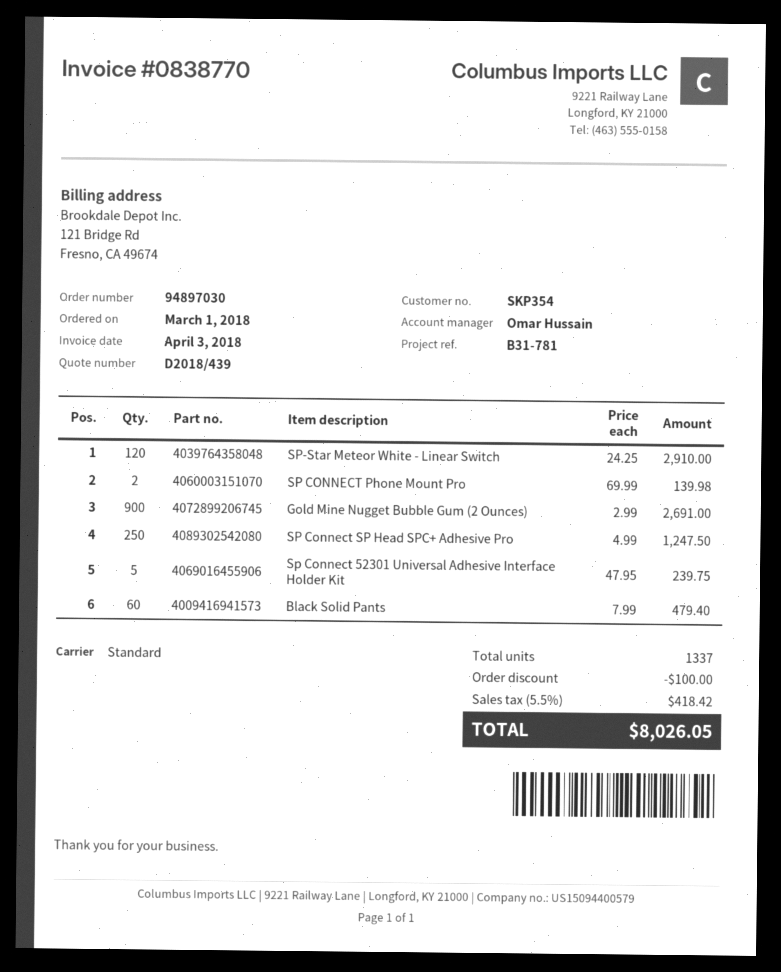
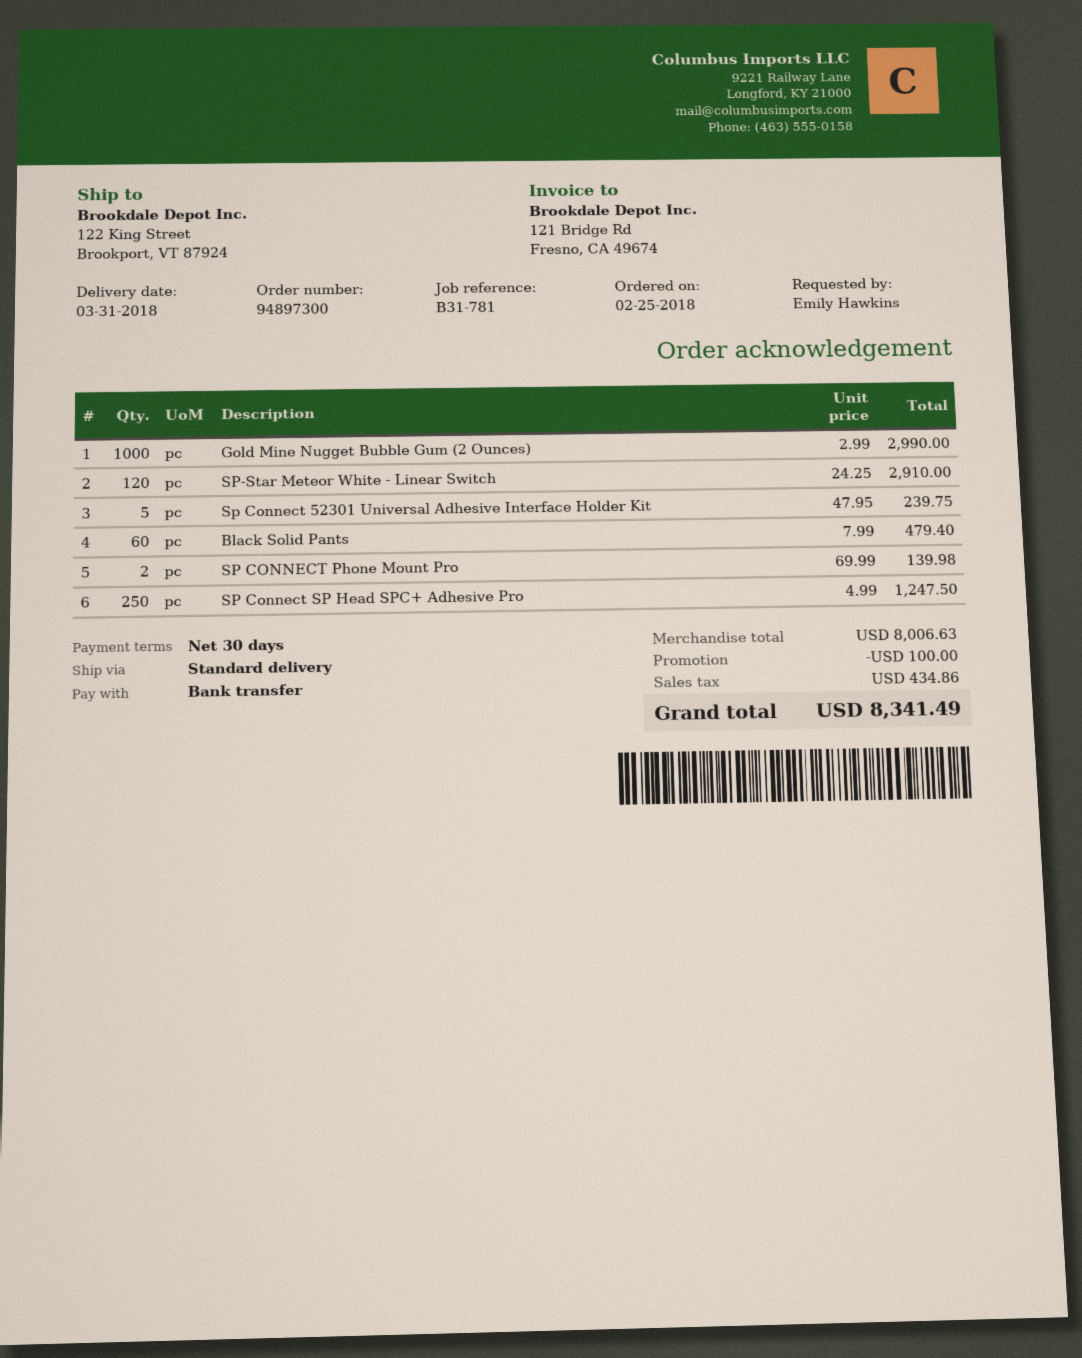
order number: 94897030 -> 94897300
order date: 2018-03-01 -> 2018-02-25
Gold Mine Nugget Bubble Gum (2 Ounces): 900 x 2.99 = 2691.00 -> 1000 x 2.99 = 2990.00
tax: 418.42 -> 434.86
total: 8026.05 -> 8341.49

